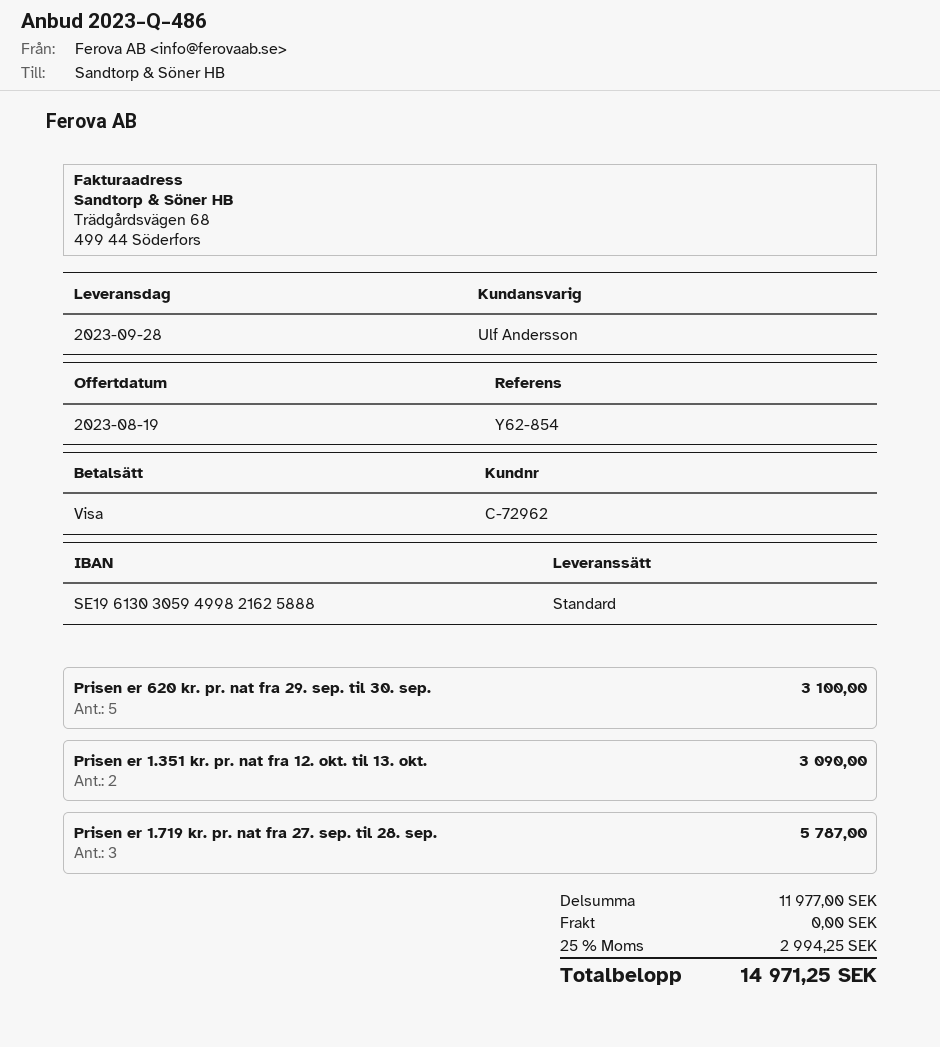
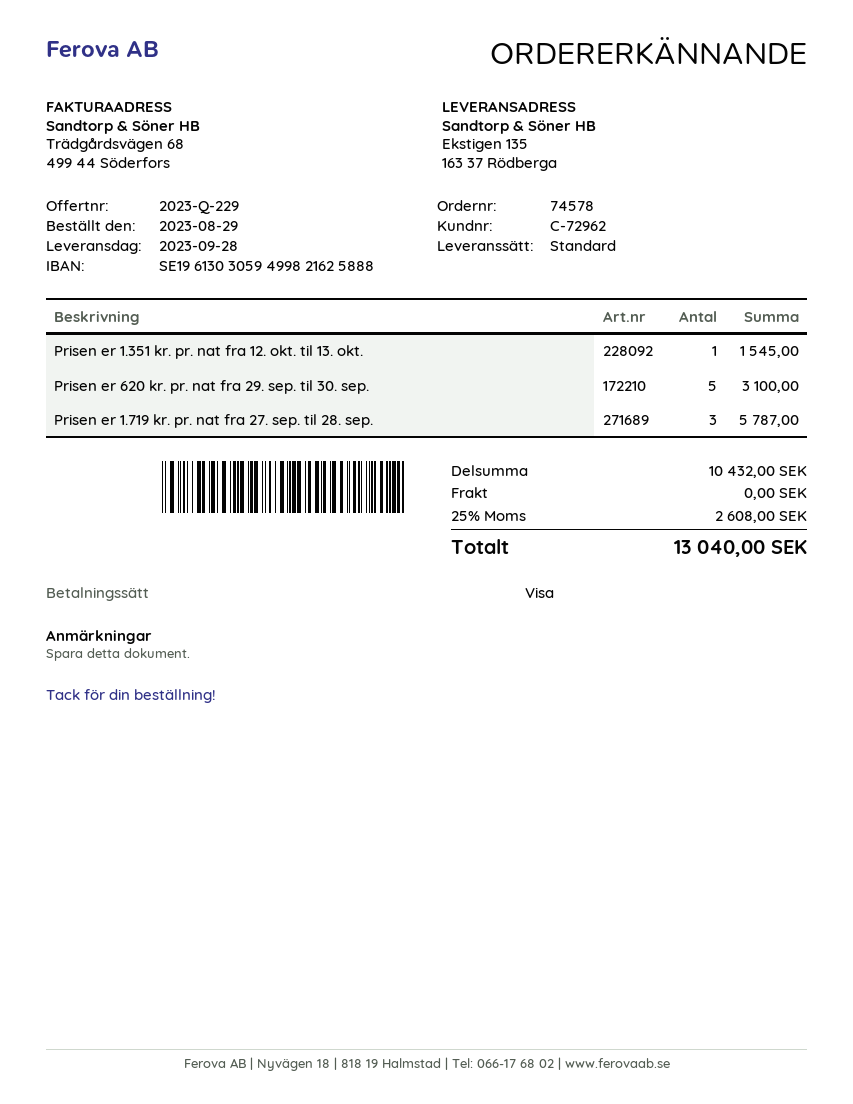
quote number: 2023-Q-486 -> 2023-Q-229
Prisen er 1.351 kr. pr. nat fra 12. okt. til 13. okt.: 2 for 3090.00 -> 1 for 1545.00
subtotal: 11977.00 -> 10432.00
tax: 25% = 2994.25 -> 25% = 2608.00
total: 14971.25 -> 13040.00

